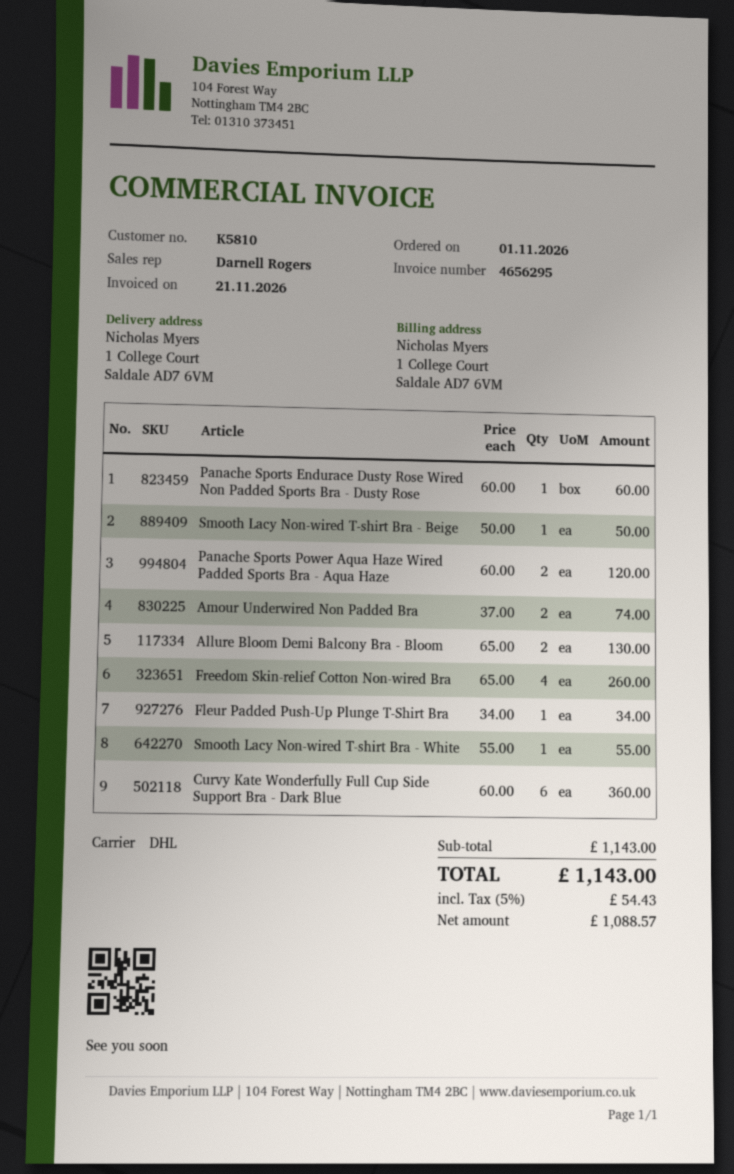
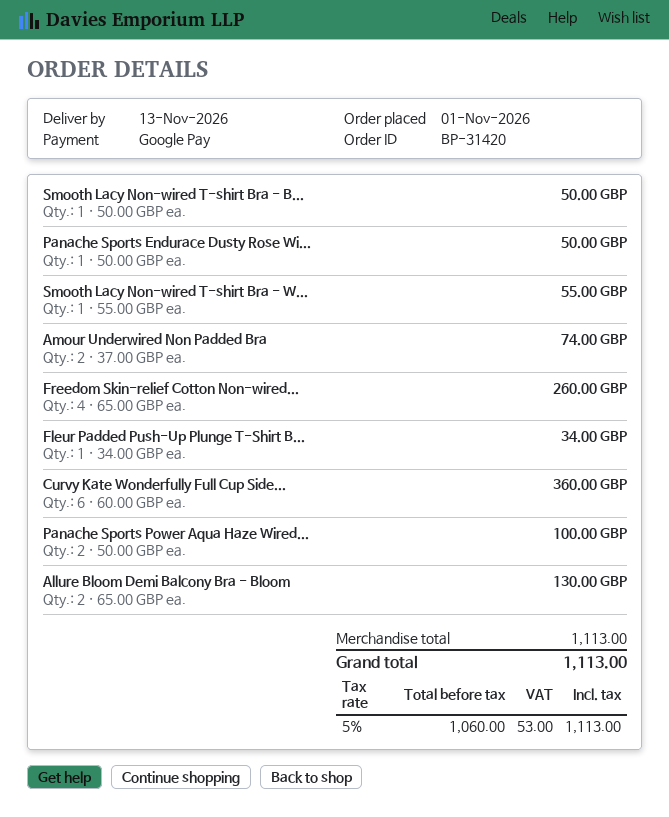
Panache Sports Endurace Dusty Rose Wired Non Padded Sports Bra - Dusty Rose: 1 x 60.00 = 60.00 -> 1 x 50.00 = 50.00
Panache Sports Power Aqua Haze Wired Padded Sports Bra - Aqua Haze: 2 x 60.00 = 120.00 -> 2 x 50.00 = 100.00
subtotal: 1143.00 -> 1113.00
net: 1088.57 -> 1060.00
tax: 5% = 54.43 -> 5% = 53.00
total: 1143.00 -> 1113.00

